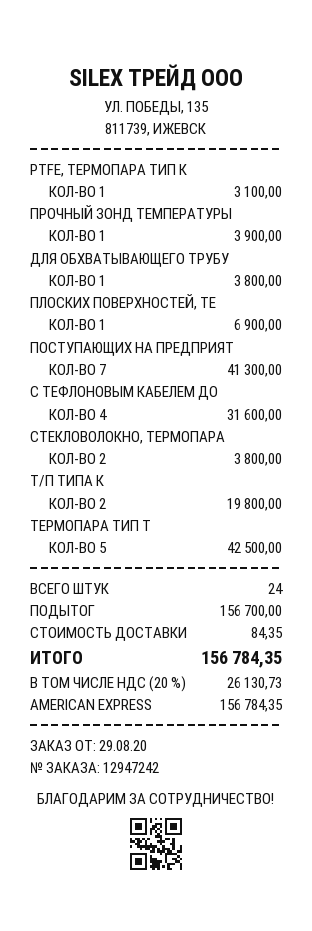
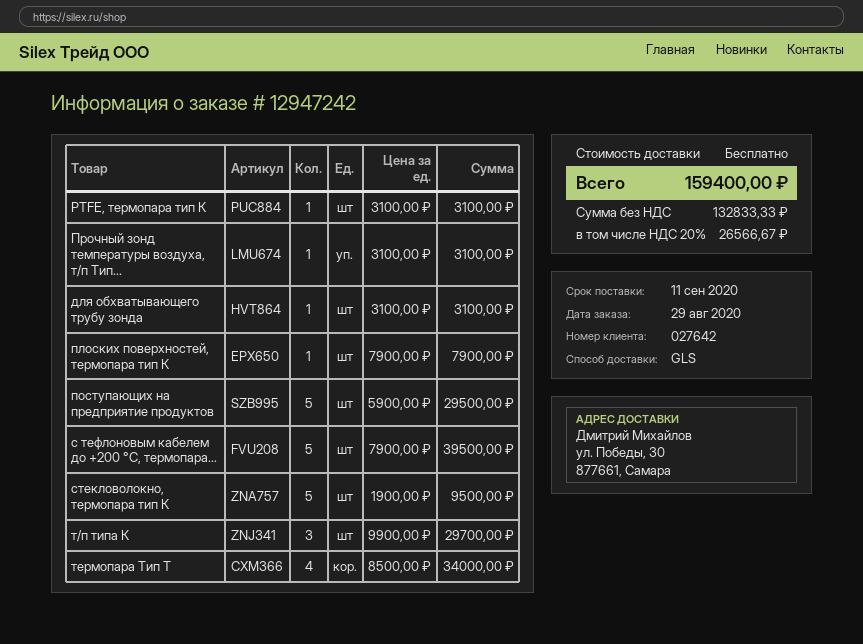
ПРОЧНЫЙ ЗОНД ТЕМПЕРАТУРЫ: 1 for 3900.00 -> 1 for 3100.00
ДЛЯ ОБХВАТЫВАЮЩЕГО ТРУБУ: 1 for 3800.00 -> 1 for 3100.00
ПЛОСКИХ ПОВЕРХНОСТЕЙ, ТЕ: 1 for 6900.00 -> 1 for 7900.00
ПОСТУПАЮЩИХ НА ПРЕДПРИЯТ: 7 for 41300.00 -> 5 for 29500.00
С ТЕФЛОНОВЫМ КАБЕЛЕМ ДО: 4 for 31600.00 -> 5 for 39500.00
СТЕКЛОВОЛОКНО, ТЕРМОПАРА: 2 for 3800.00 -> 5 for 9500.00
Т/П ТИПА К: 2 for 19800.00 -> 3 for 29700.00
ТЕРМОПАРА ТИП Т: 5 for 42500.00 -> 4 for 34000.00
shipping: 84.35 -> 0.00
tax: 20% = 26130.73 -> 20% = 26566.67
total: 156784.35 -> 159400.00

